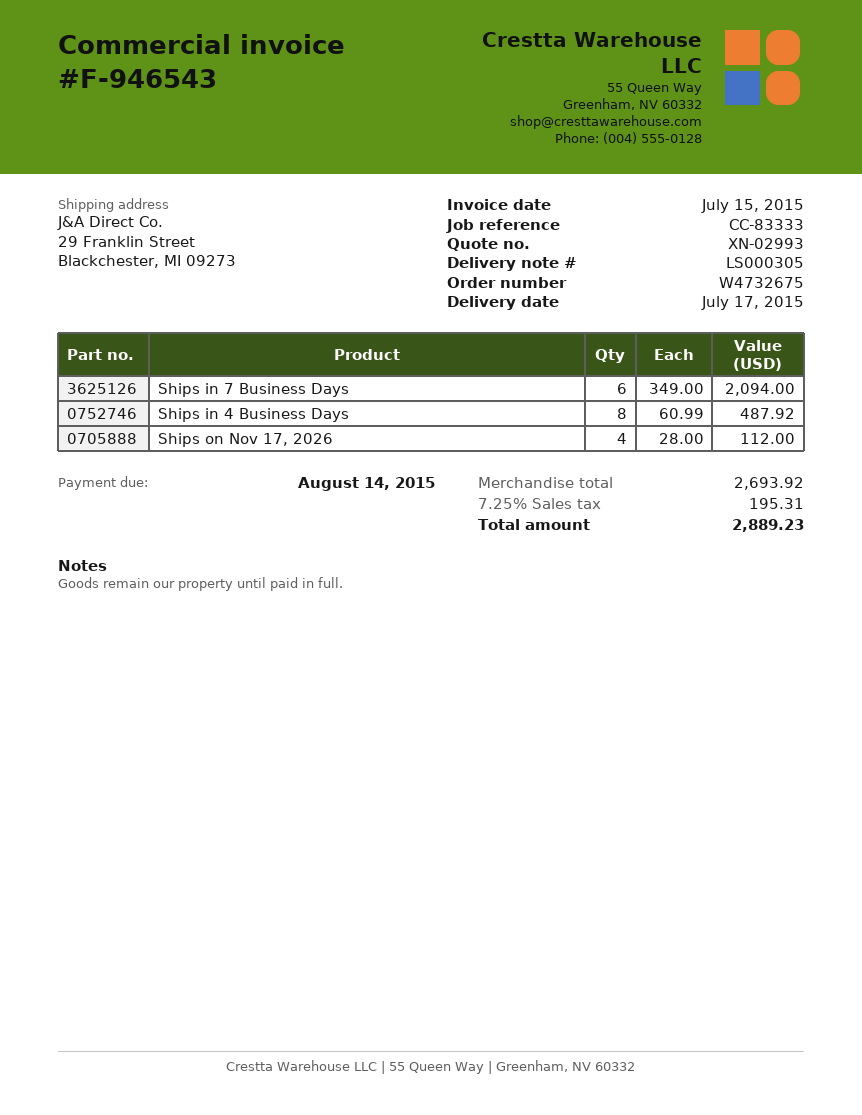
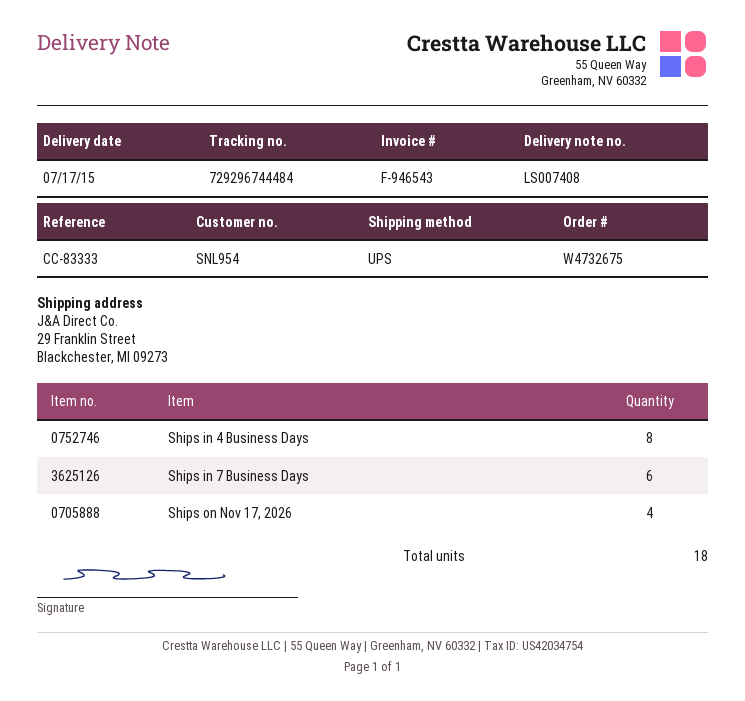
delivery note number: LS000305 -> LS007408

